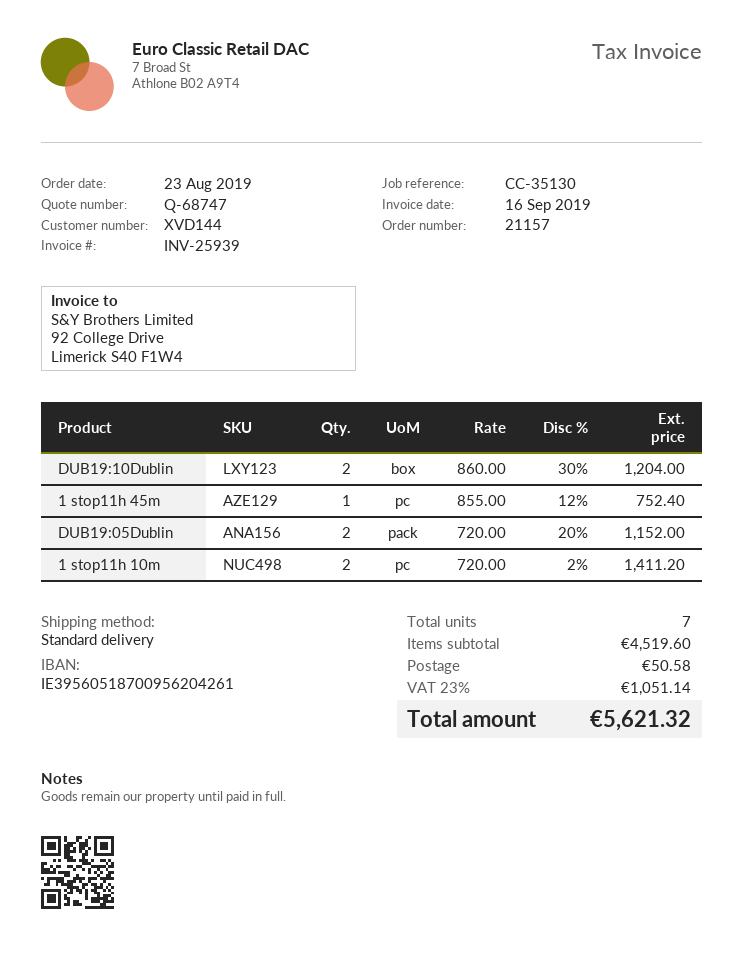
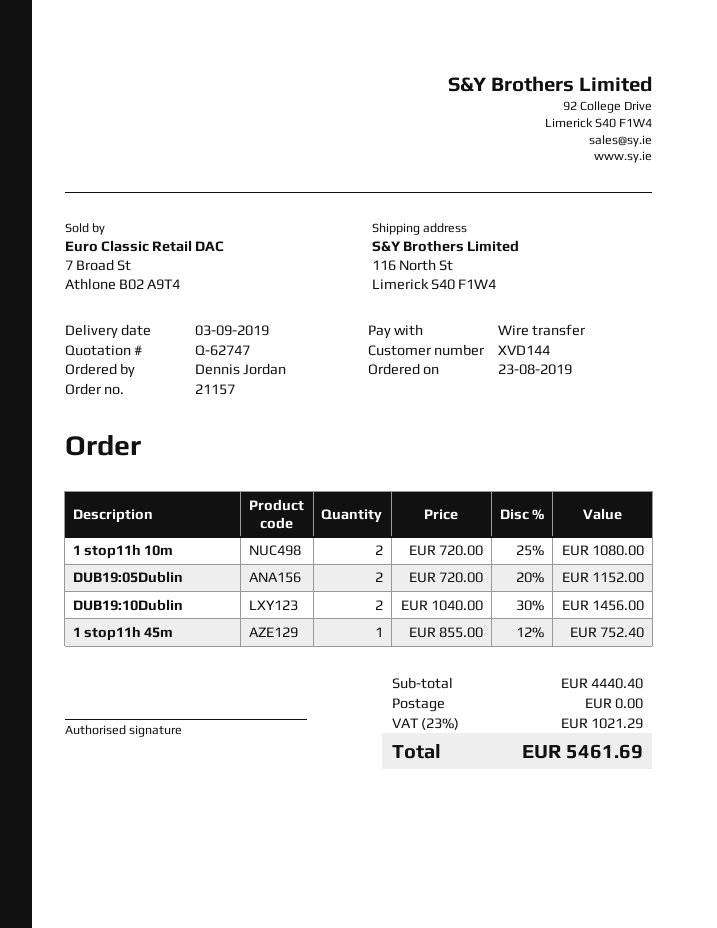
quote number: Q-68747 -> Q-62747
DUB19:10Dublin: 2 x 860.00 - 30% = 1204.00 -> 2 x 1040.00 - 30% = 1456.00
1 stop11h 10m: 2 x 720.00 - 2% = 1411.20 -> 2 x 720.00 - 25% = 1080.00
subtotal: 4519.60 -> 4440.40
shipping: 50.58 -> 0.00
tax: 23% = 1051.14 -> 23% = 1021.29
total: 5621.32 -> 5461.69

